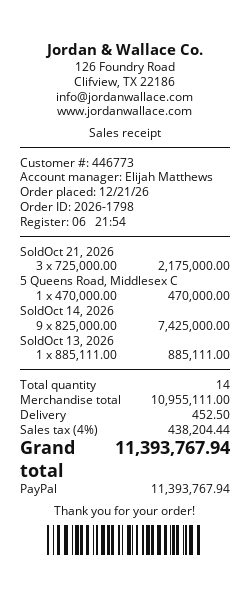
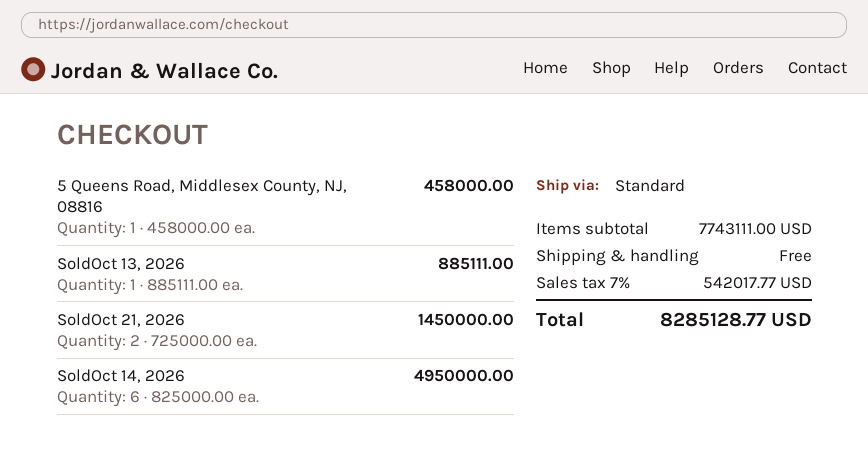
SoldOct 21, 2026: 3 x 725000.00 = 2175000.00 -> 2 x 725000.00 = 1450000.00
5 Queens Road, Middlesex C: 1 x 470000.00 = 470000.00 -> 1 x 458000.00 = 458000.00
SoldOct 14, 2026: 9 x 825000.00 = 7425000.00 -> 6 x 825000.00 = 4950000.00
subtotal: 10955111.00 -> 7743111.00
shipping: 452.50 -> 0.00
tax: 4% = 438204.44 -> 7% = 542017.77
total: 11393767.94 -> 8285128.77

